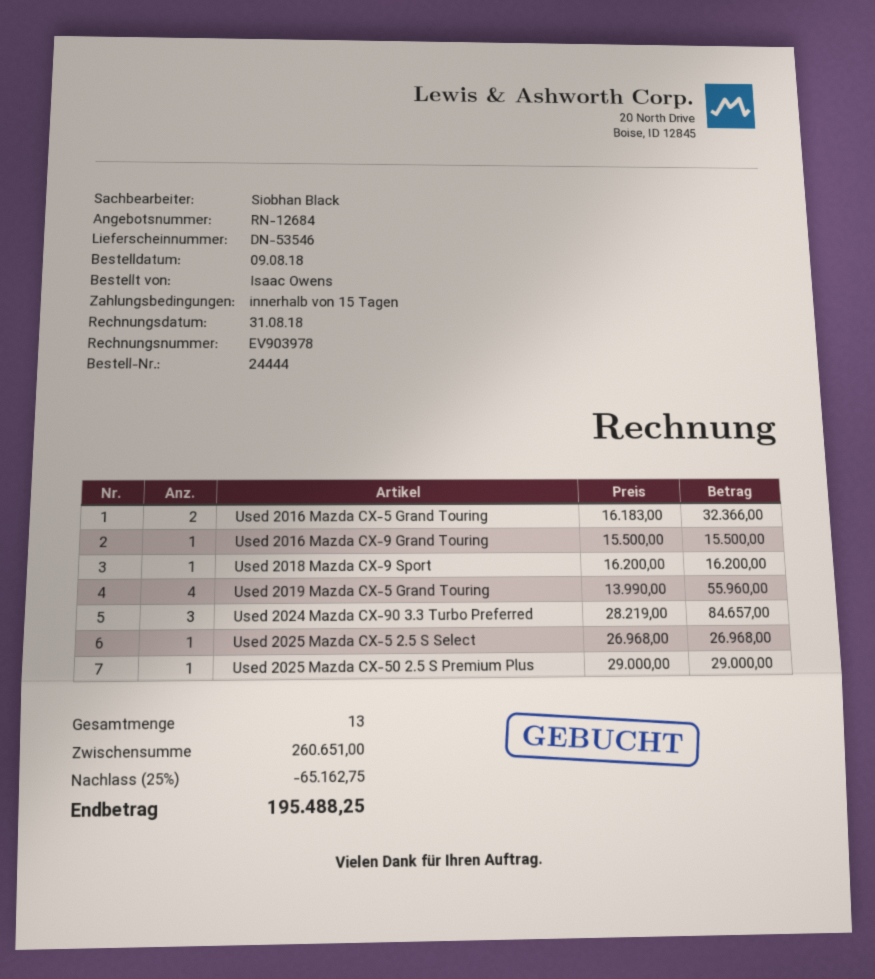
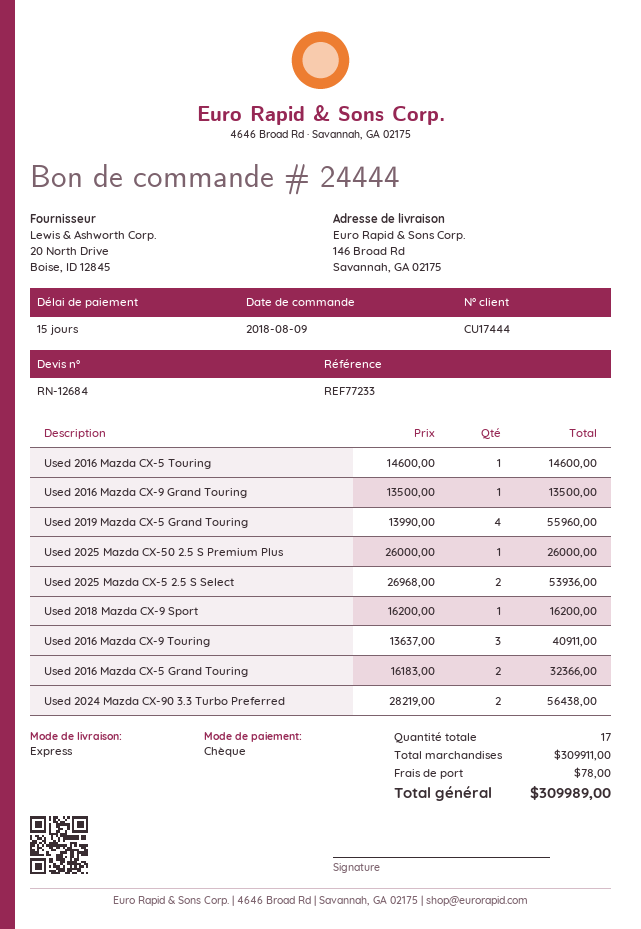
Used 2016 Mazda CX-9 Grand Touring: 1 x 15500.00 = 15500.00 -> 1 x 13500.00 = 13500.00
Used 2024 Mazda CX-90 3.3 Turbo Preferred: 3 x 28219.00 = 84657.00 -> 2 x 28219.00 = 56438.00
Used 2025 Mazda CX-5 2.5 S Select: 1 x 26968.00 = 26968.00 -> 2 x 26968.00 = 53936.00
Used 2025 Mazda CX-50 2.5 S Premium Plus: 1 x 29000.00 = 29000.00 -> 1 x 26000.00 = 26000.00
Used 2016 Mazda CX-5 Touring: none -> 1 x 14600.00 = 14600.00
Used 2016 Mazda CX-9 Touring: none -> 3 x 13637.00 = 40911.00
total quantity: 13 -> 17
subtotal: 260651.00 -> 309911.00
discount: 25% = 65162.75 -> none
shipping: none -> 78.00
total: 195488.25 -> 309989.00

